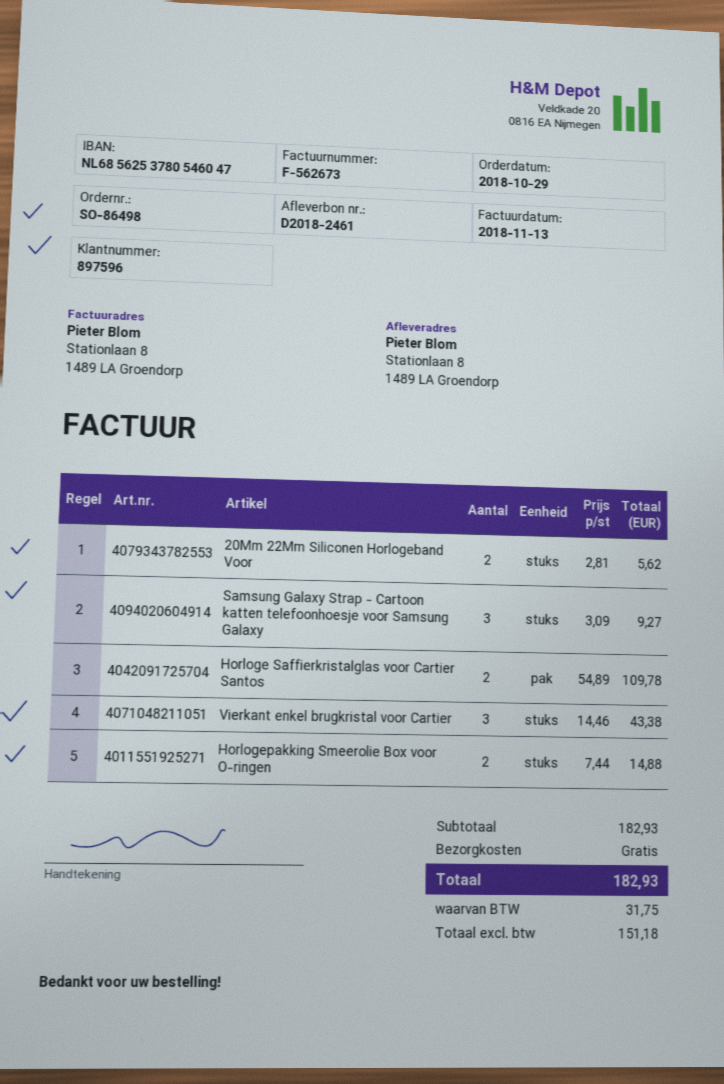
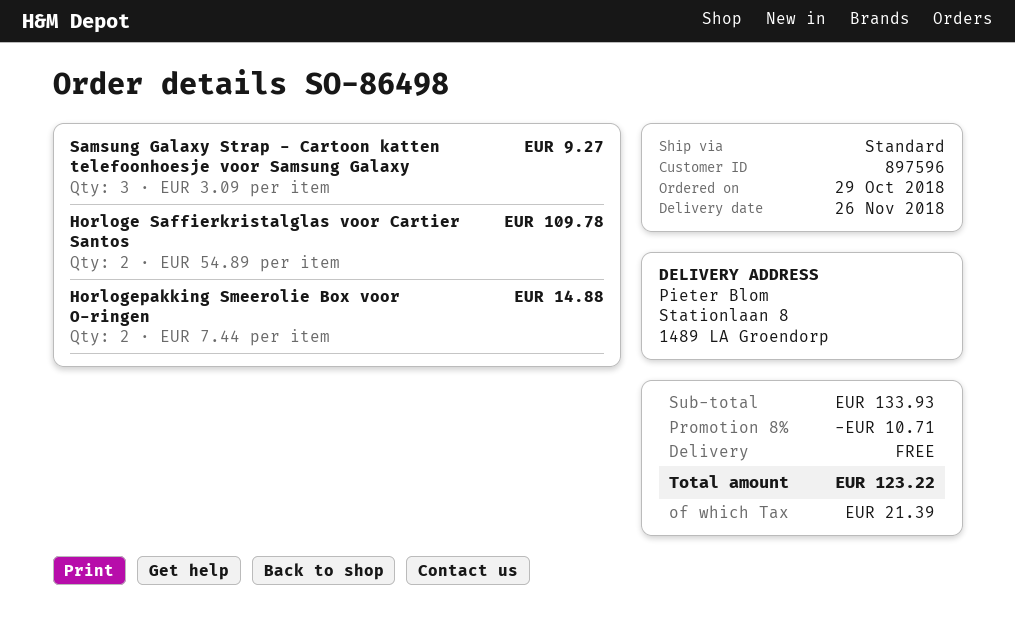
20Mm 22Mm Siliconen Horlogeband Voor: 2 x 2.81 = 5.62 -> none
Vierkant enkel brugkristal voor Cartier: 3 x 14.46 = 43.38 -> none
subtotal: 182.93 -> 133.93
discount: none -> 8% = 10.71
tax: 31.75 -> 21.39
total: 182.93 -> 123.22

